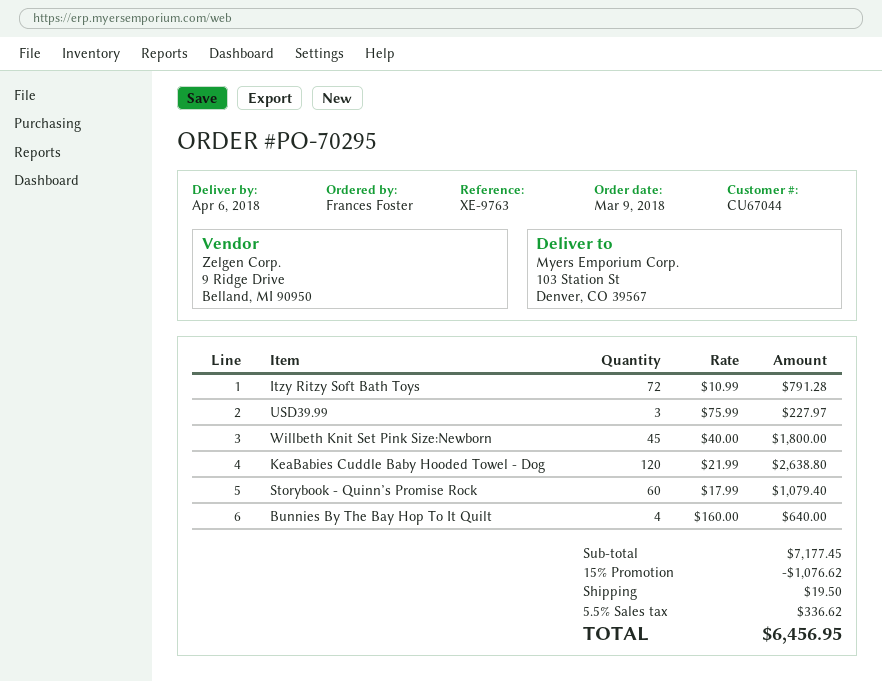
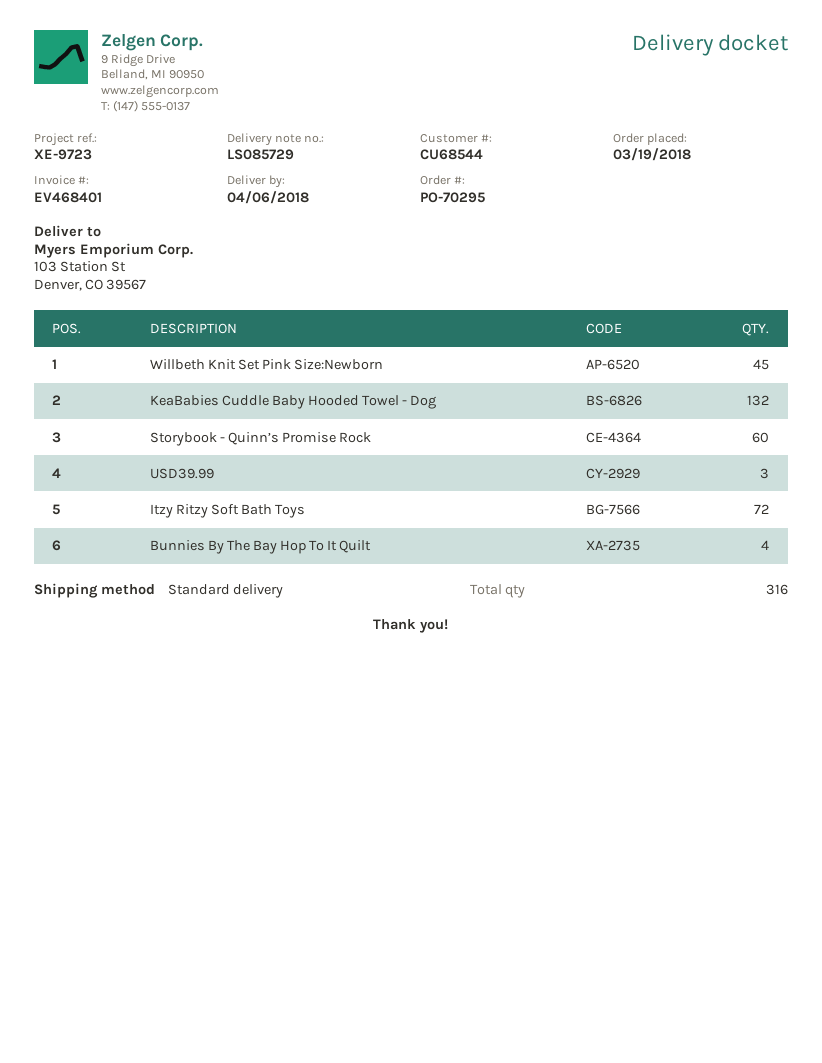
order date: 2018-03-09 -> 2018-03-19
customer number: CU67044 -> CU68544
reference: XE-9763 -> XE-9723
KeaBabies Cuddle Baby Hooded Towel - Dog: 120 -> 132

